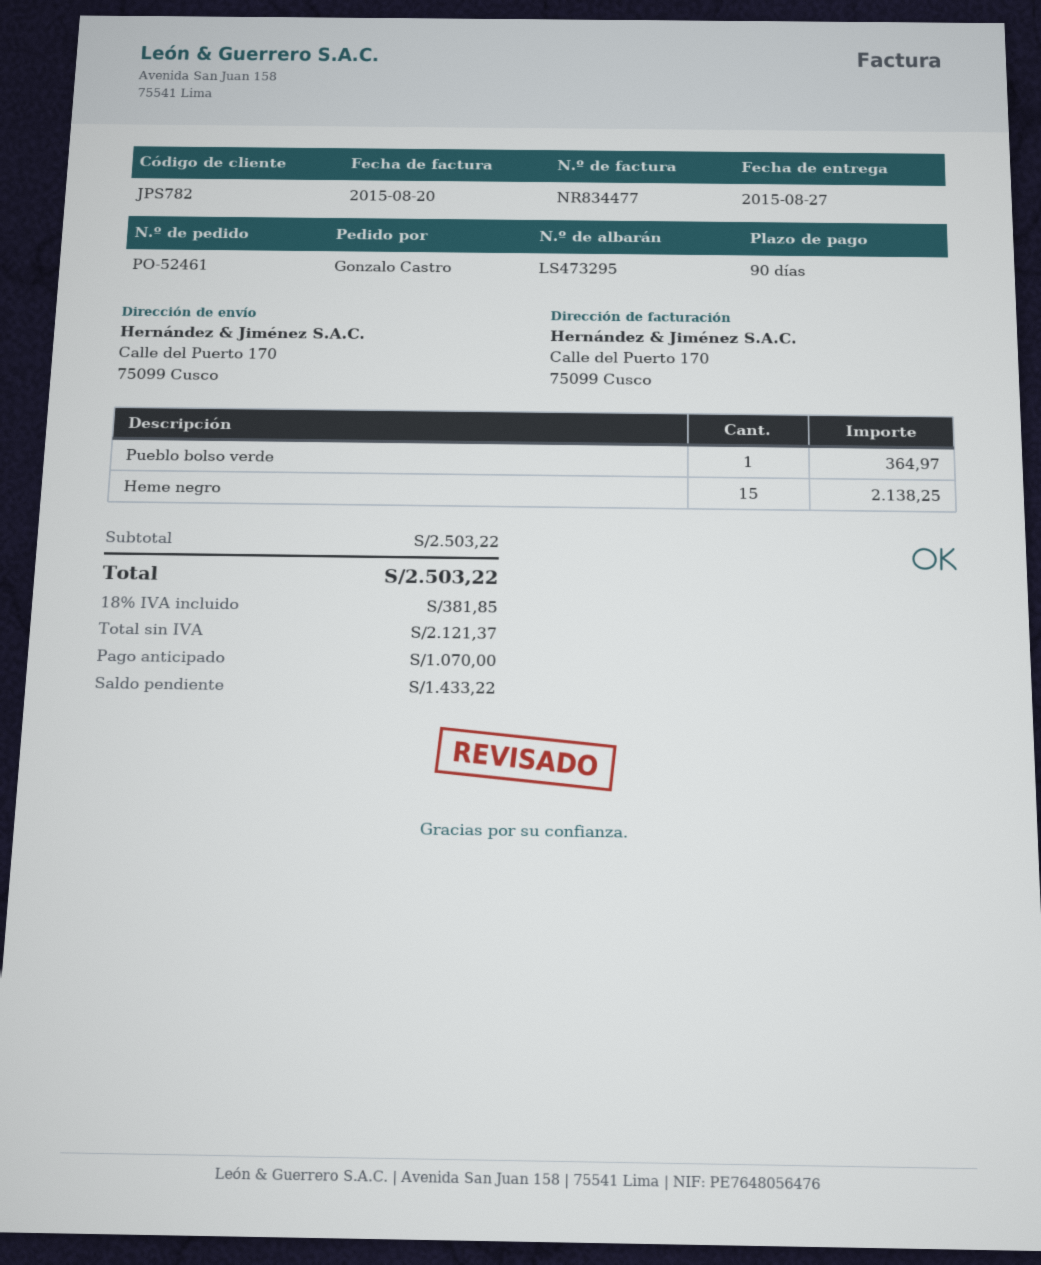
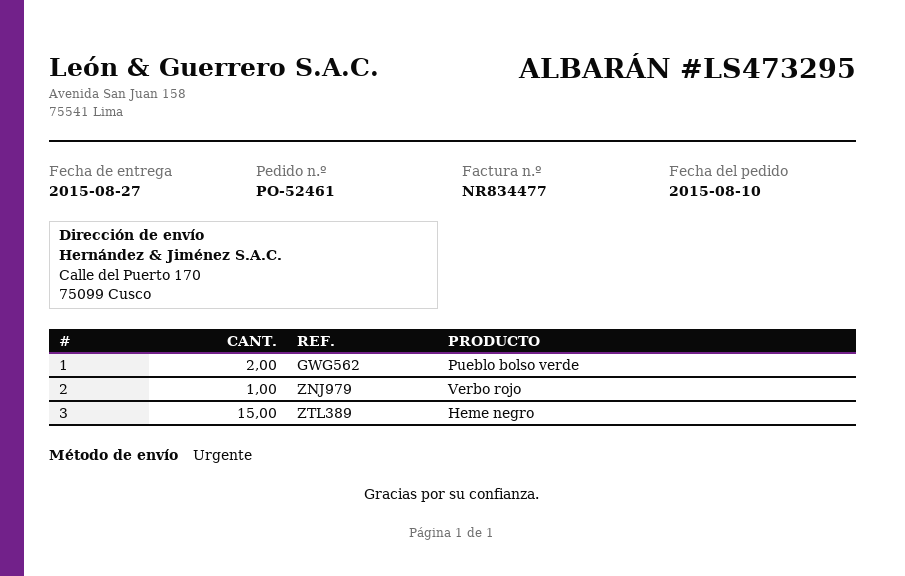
Pueblo bolso verde: 1 -> 2
Verbo rojo: none -> 1

